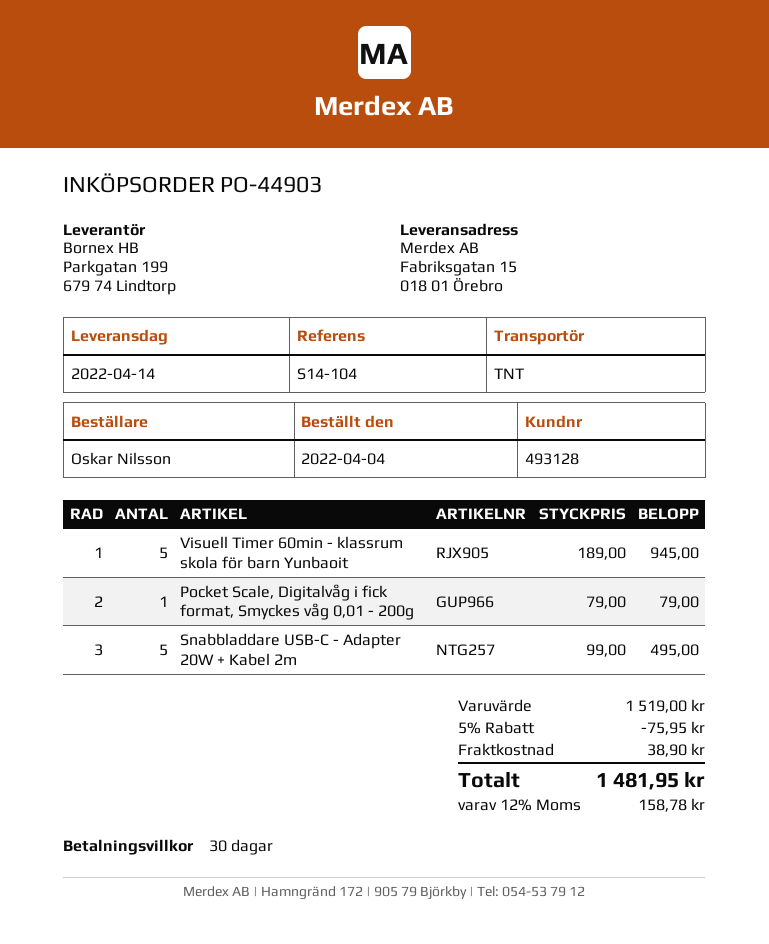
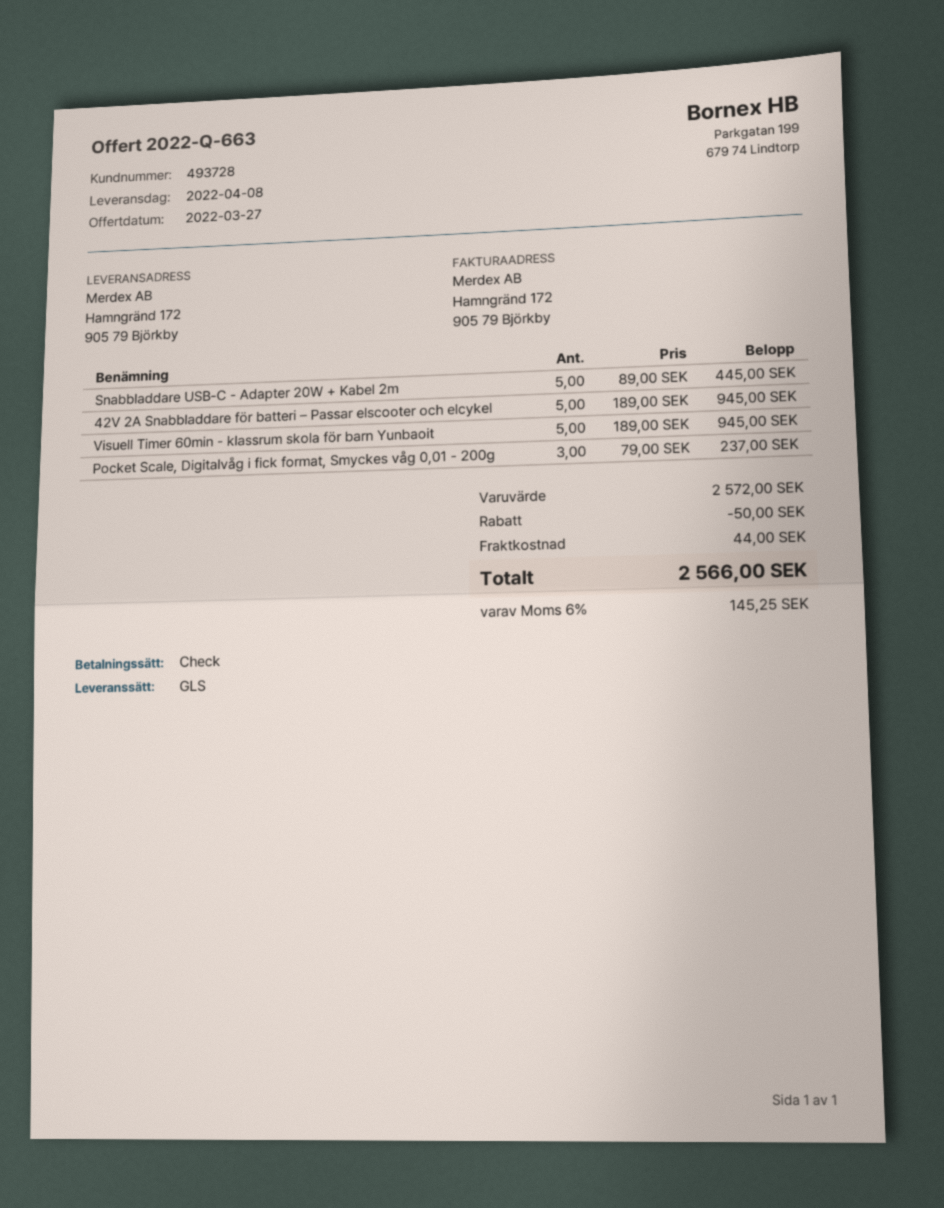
delivery date: 2022-04-14 -> 2022-04-08
customer number: 493128 -> 493728
shipping method: TNT -> GLS
ship to: Fabriksgatan 15, 018 01 Örebro -> Hamngränd 172, 905 79 Björkby
Pocket Scale, Digitalvåg i fick format, Smyckes våg 0,01 - 200g: 1 x 79.00 = 79.00 -> 3 x 79.00 = 237.00
Snabbladdare USB-C - Adapter 20W + Kabel 2m: 5 x 99.00 = 495.00 -> 5 x 89.00 = 445.00
42V 2A Snabbladdare för batteri – Passar elscooter och elcykel: none -> 5 x 189.00 = 945.00
subtotal: 1519.00 -> 2572.00
discount: 75.95 -> 50.00
shipping: 38.90 -> 44.00
tax: 12% = 158.78 -> 6% = 145.25
total: 1481.95 -> 2566.00

